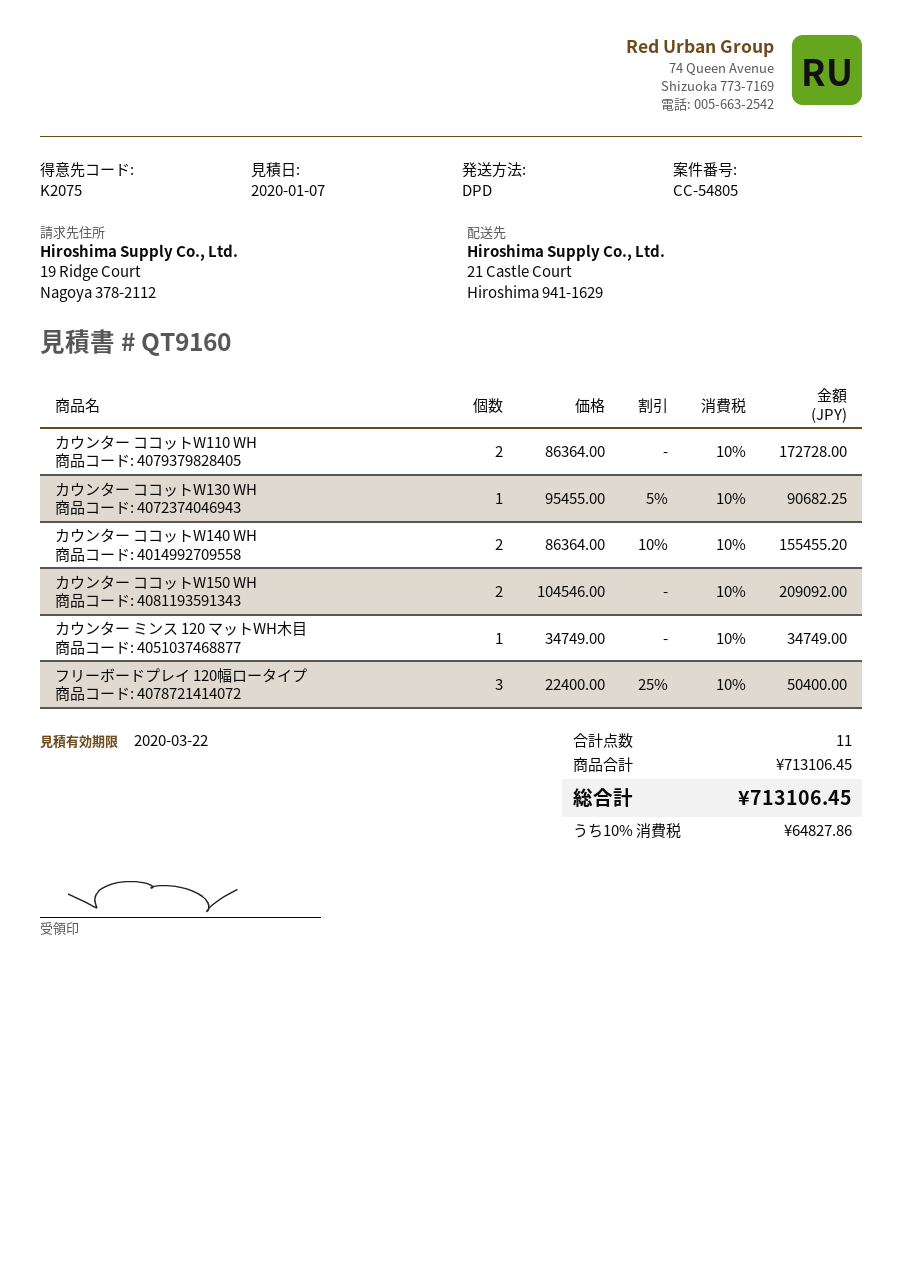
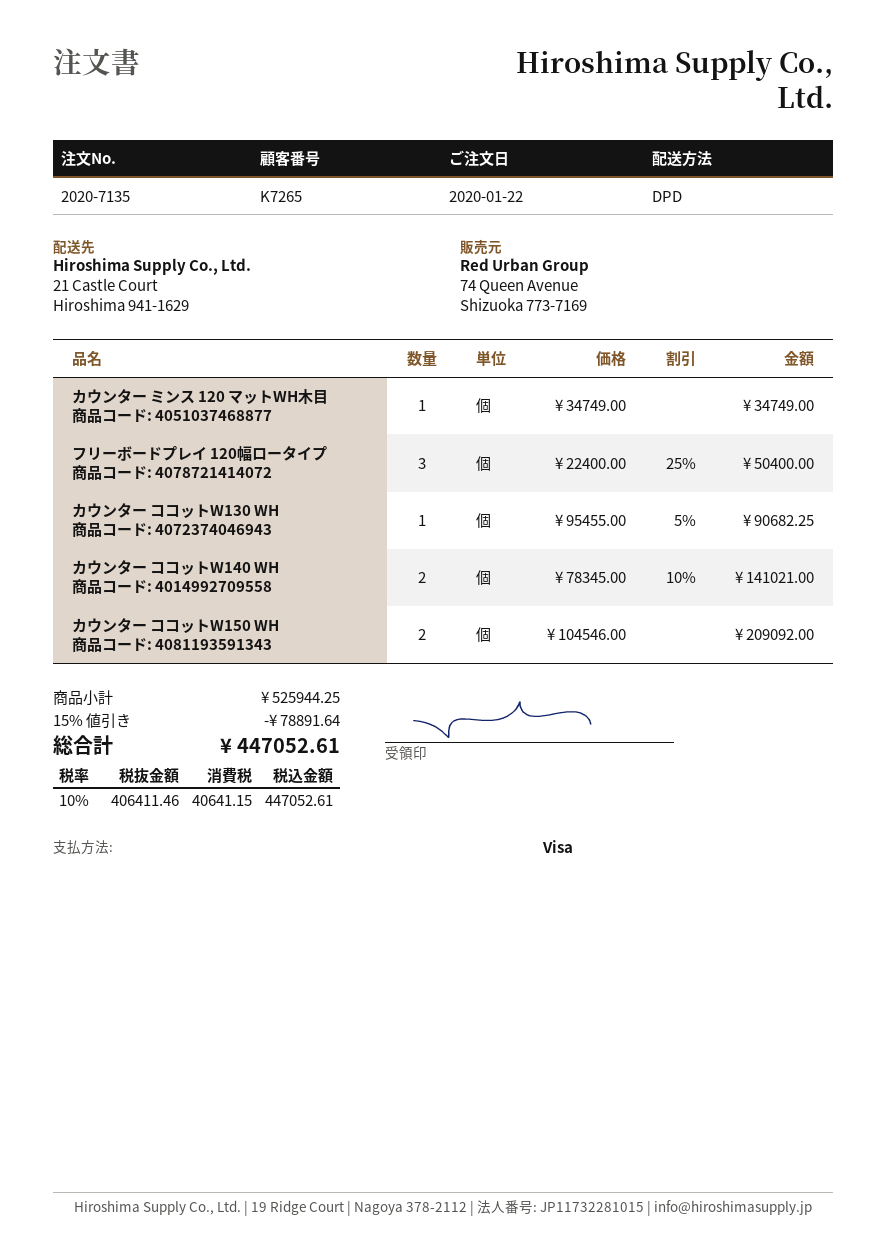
customer number: K2075 -> K7265
カウンター ココットW110 WH: 2 x 86364.00 = 172728.00 -> none
カウンター ココットW140 WH: 2 x 86364.00 - 10% = 155455.20 -> 2 x 78345.00 - 10% = 141021.00
subtotal: 713106.45 -> 525944.25
discount: none -> 15% = 78891.64
tax: 10% = 64827.86 -> 10% = 40641.15
total: 713106.45 -> 447052.61

